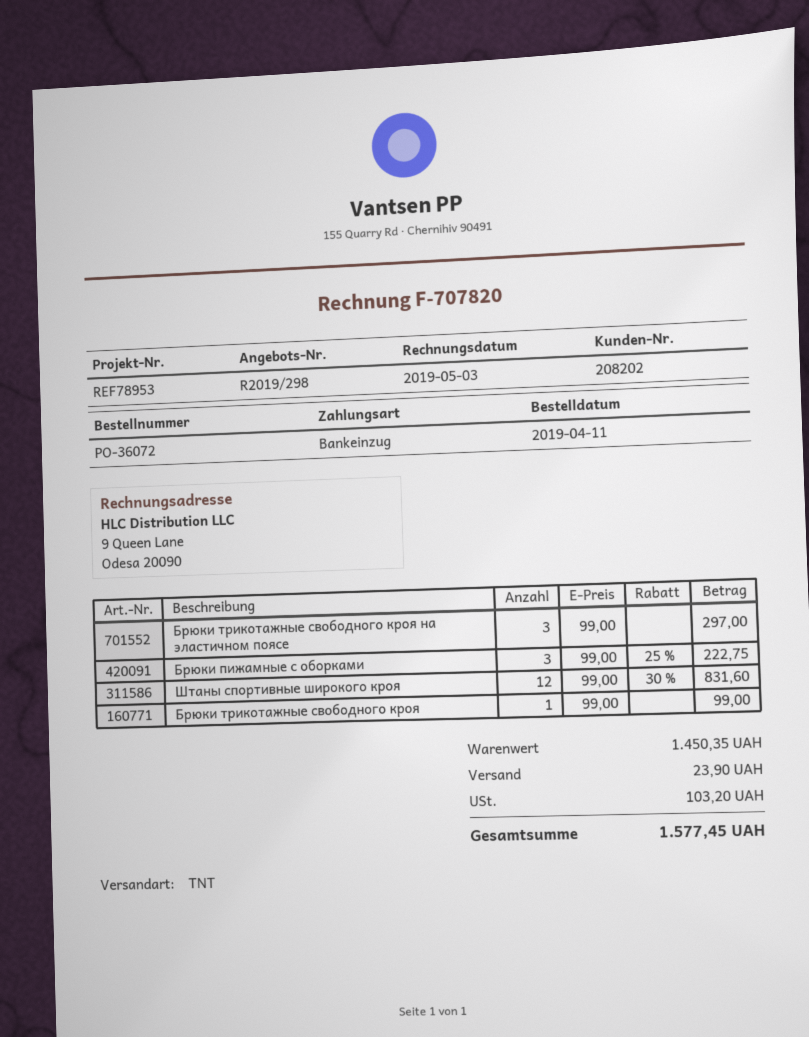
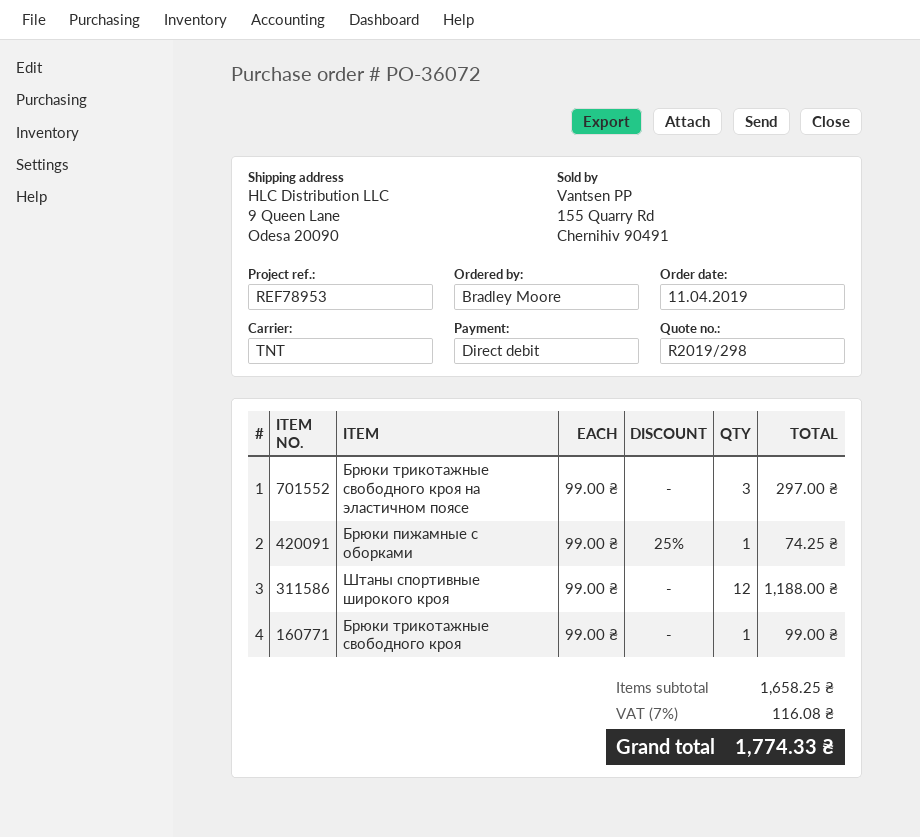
Брюки пижамные с оборками: 3 x 99.00 - 25% = 222.75 -> 1 x 99.00 - 25% = 74.25
Штаны спортивные широкого кроя: 12 x 99.00 - 30% = 831.60 -> 12 x 99.00 = 1188.00
subtotal: 1450.35 -> 1658.25
shipping: 23.90 -> none
tax: 103.20 -> 116.08
total: 1577.45 -> 1774.33

